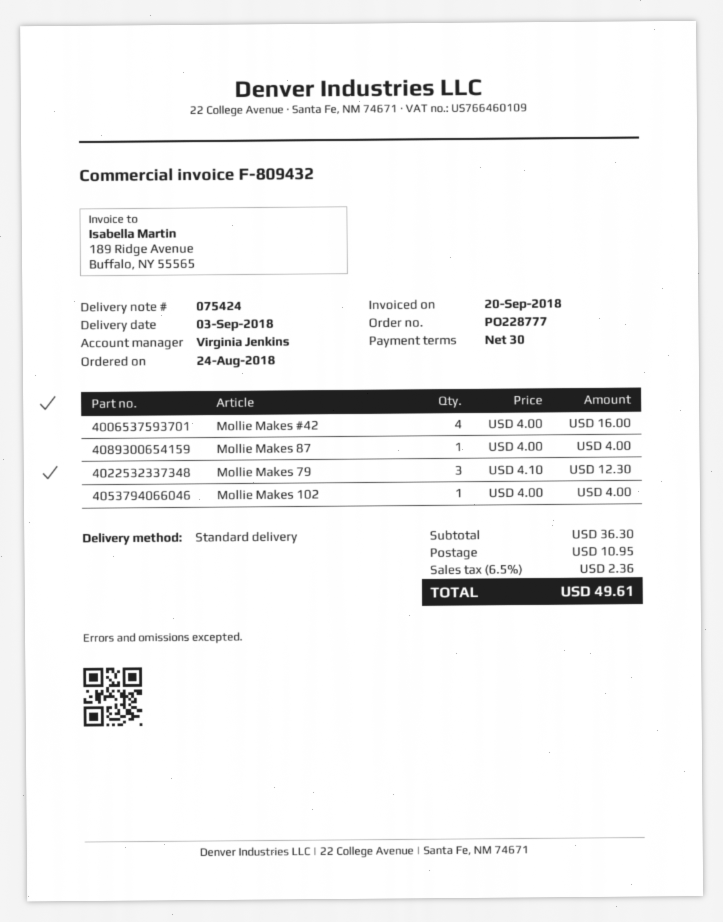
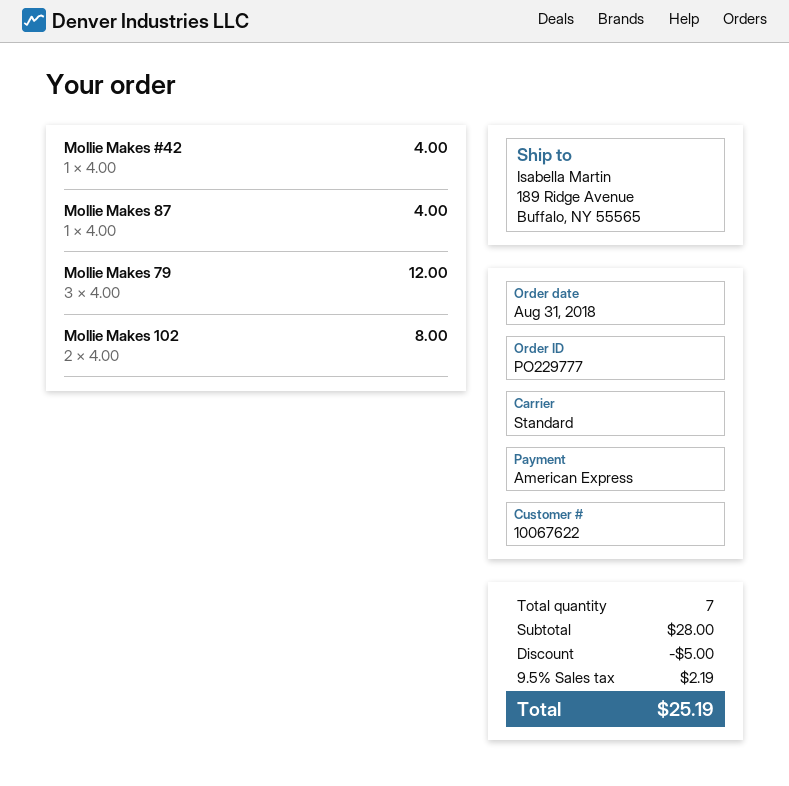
order number: PO228777 -> PO229777
order date: 2018-08-24 -> 2018-08-31
Mollie Makes #42: 4 x 4.00 = 16.00 -> 1 x 4.00 = 4.00
Mollie Makes 79: 3 x 4.10 = 12.30 -> 3 x 4.00 = 12.00
Mollie Makes 102: 1 x 4.00 = 4.00 -> 2 x 4.00 = 8.00
subtotal: 36.30 -> 28.00
discount: none -> 5.00
shipping: 10.95 -> none
tax: 6.5% = 2.36 -> 9.5% = 2.19
total: 49.61 -> 25.19

